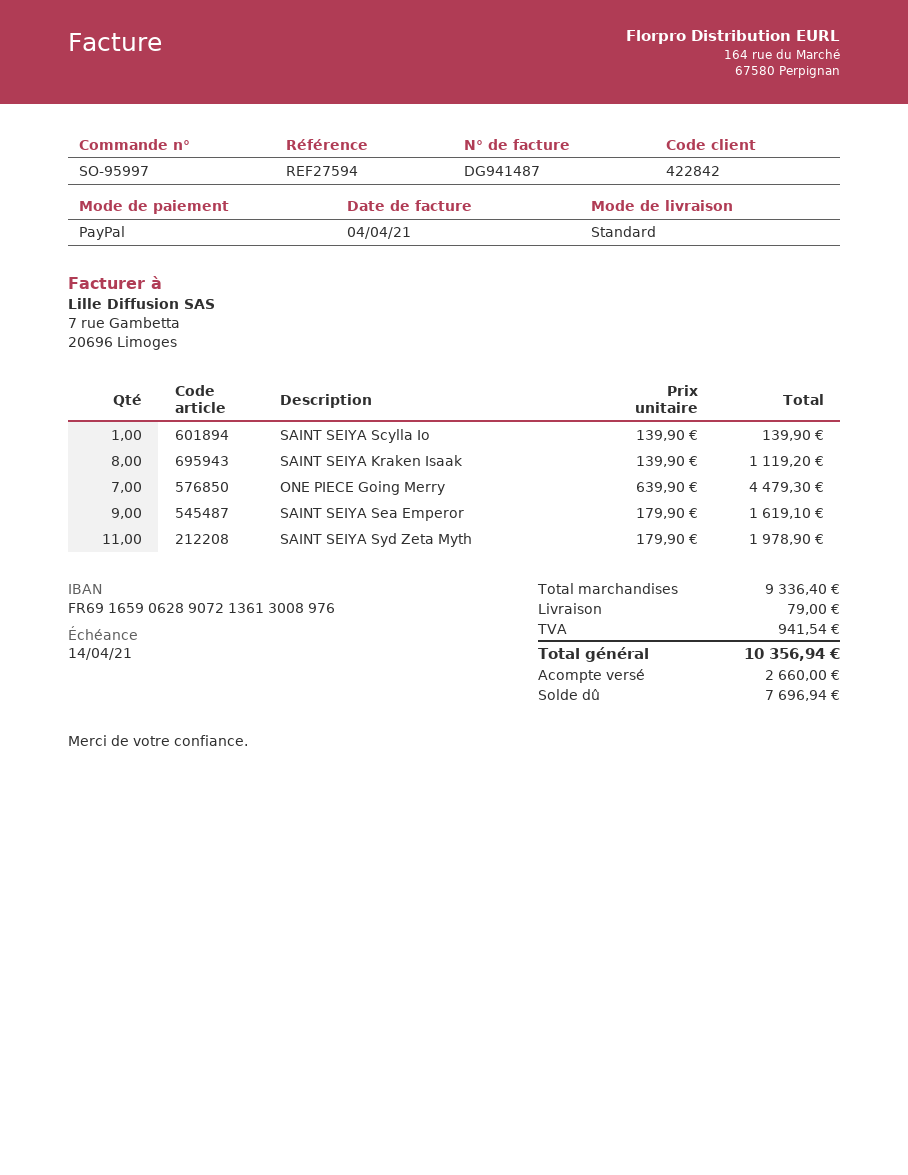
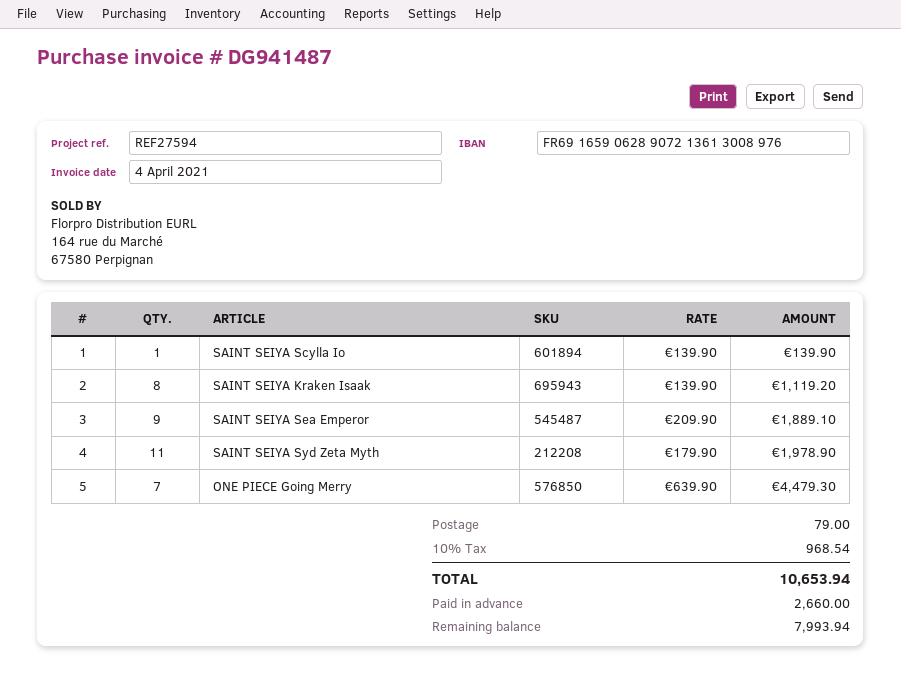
SAINT SEIYA Sea Emperor: 9 x 179.90 = 1619.10 -> 9 x 209.90 = 1889.10
tax: 941.54 -> 968.54
total: 10356.94 -> 10653.94
balance: 7696.94 -> 7993.94

